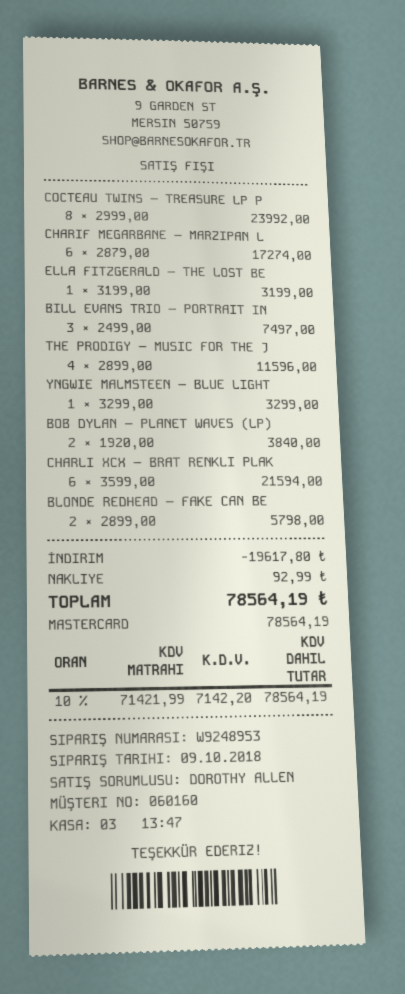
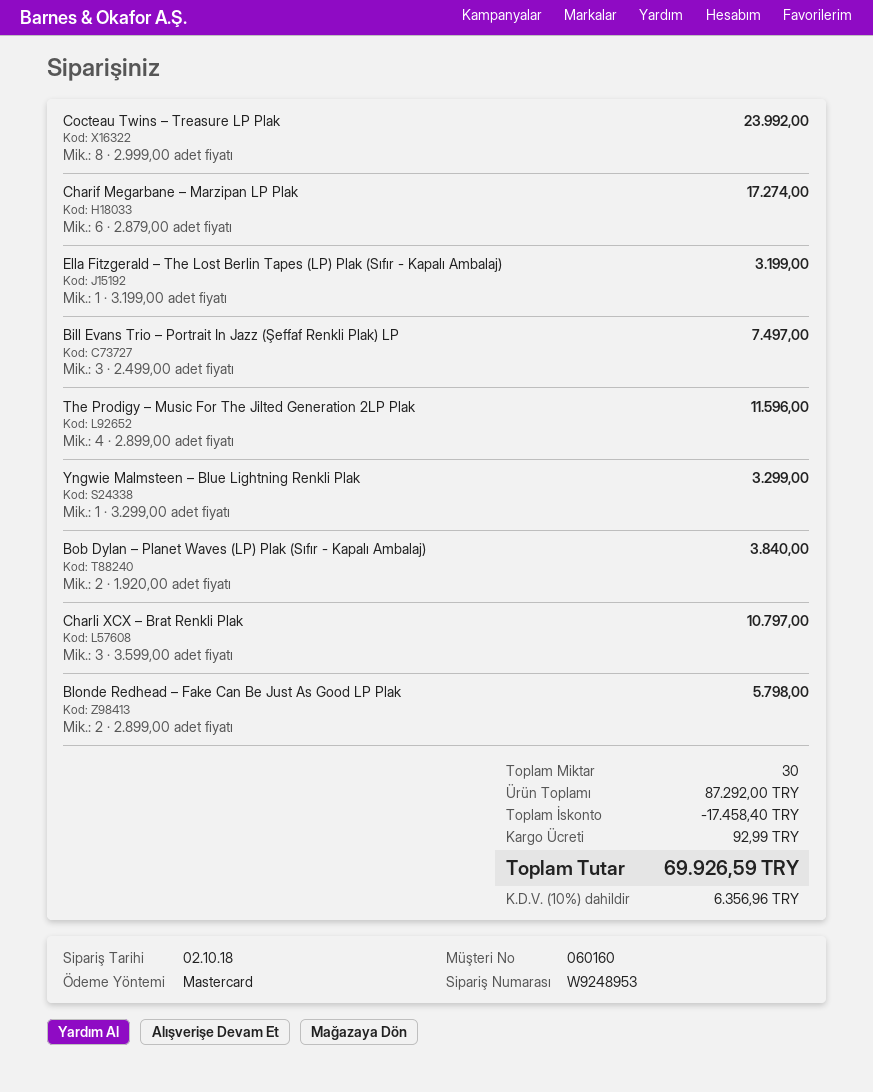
order date: 2018-10-09 -> 2018-10-02
CHARLI XCX – BRAT RENKLI PLAK: 6 x 3599.00 = 21594.00 -> 3 x 3599.00 = 10797.00
discount: 19617.80 -> 17458.40
tax: 10% = 7142.20 -> 10% = 6356.96
total: 78564.19 -> 69926.59

